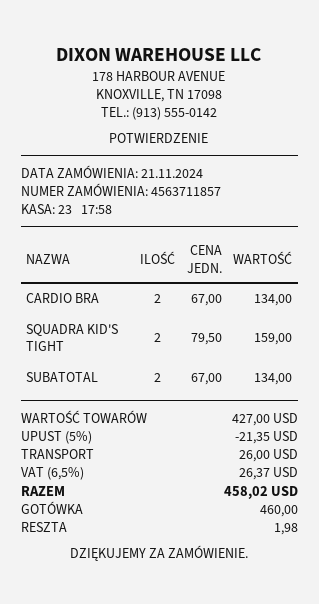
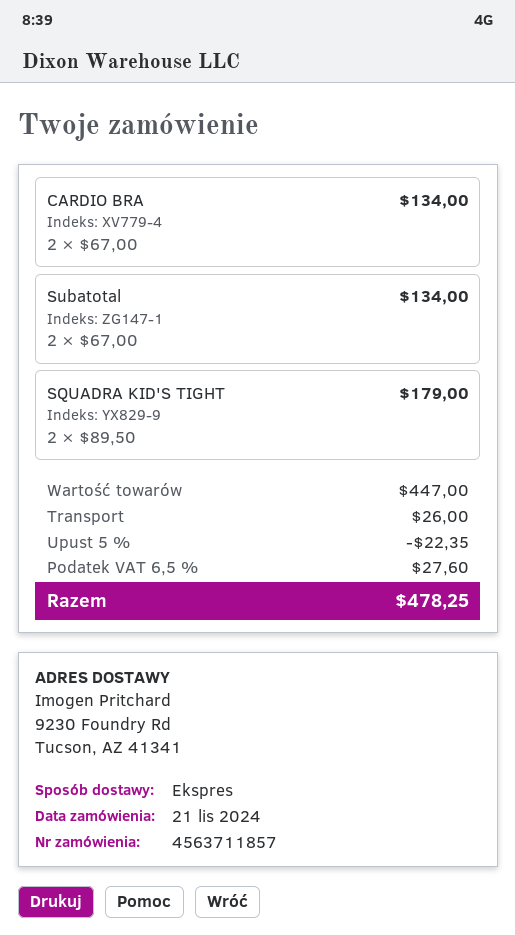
SQUADRA KID'S TIGHT: 2 x 79.50 = 159.00 -> 2 x 89.50 = 179.00
subtotal: 427.00 -> 447.00
discount: 5% = 21.35 -> 5% = 22.35
tax: 6.5% = 26.37 -> 6.5% = 27.60
total: 458.02 -> 478.25

